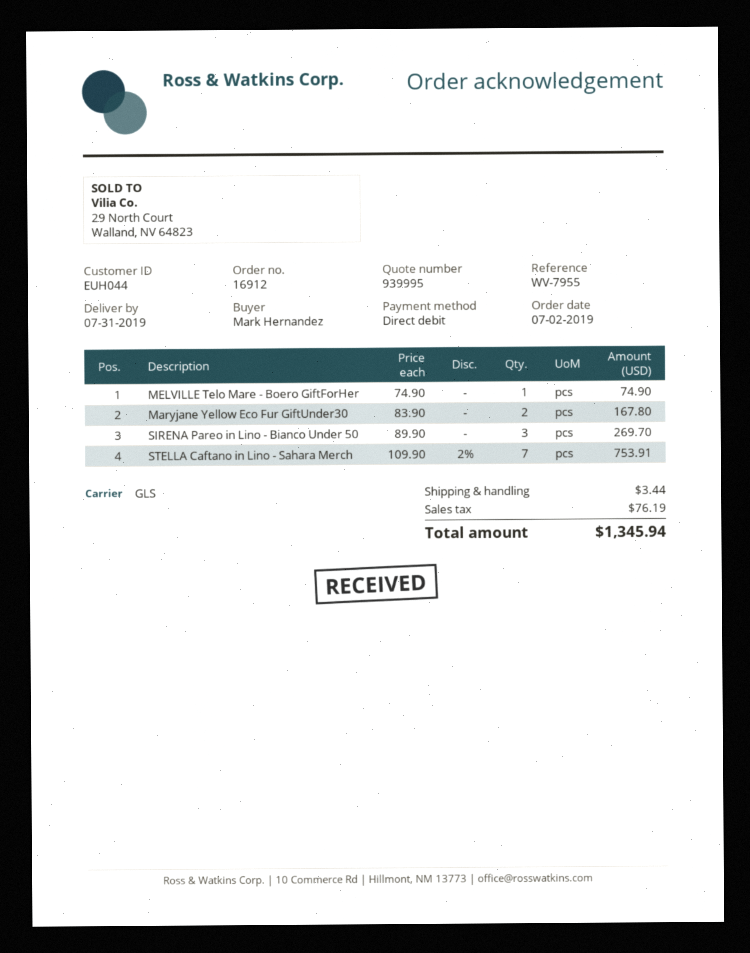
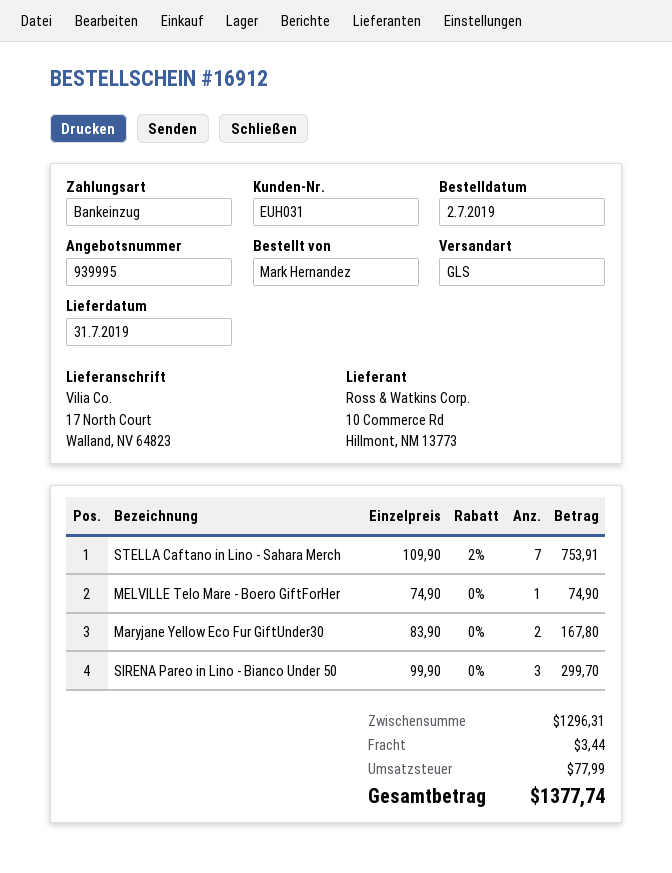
customer number: EUH044 -> EUH031
SIRENA Pareo in Lino - Bianco Under 50: 3 x 89.90 = 269.70 -> 3 x 99.90 = 299.70
tax: 76.19 -> 77.99
total: 1345.94 -> 1377.74

